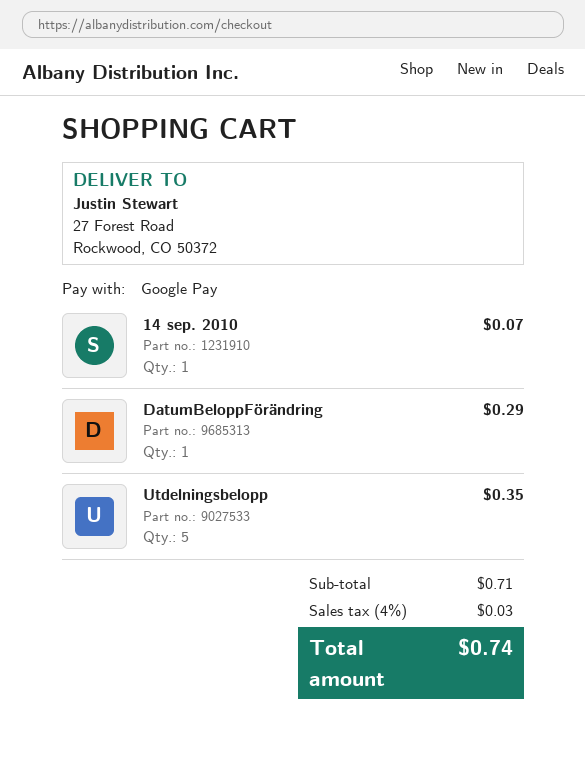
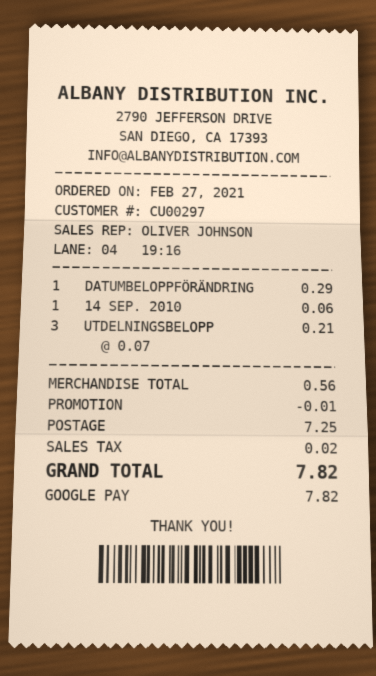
14 sep. 2010: 1 for 0.07 -> 1 for 0.06
Utdelningsbelopp: 5 for 0.35 -> 3 for 0.21
subtotal: 0.71 -> 0.56
discount: none -> 0.01
shipping: none -> 7.25
tax: 0.03 -> 0.02
total: 0.74 -> 7.82

